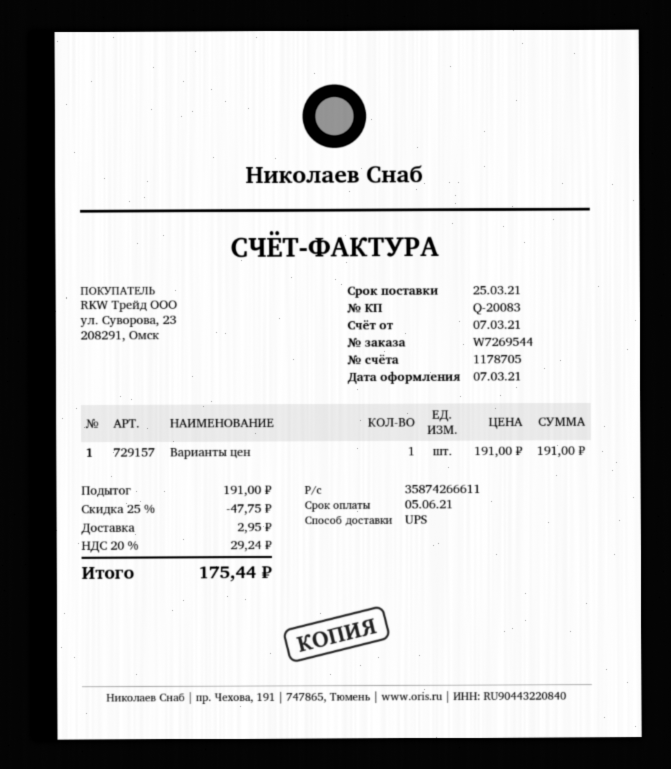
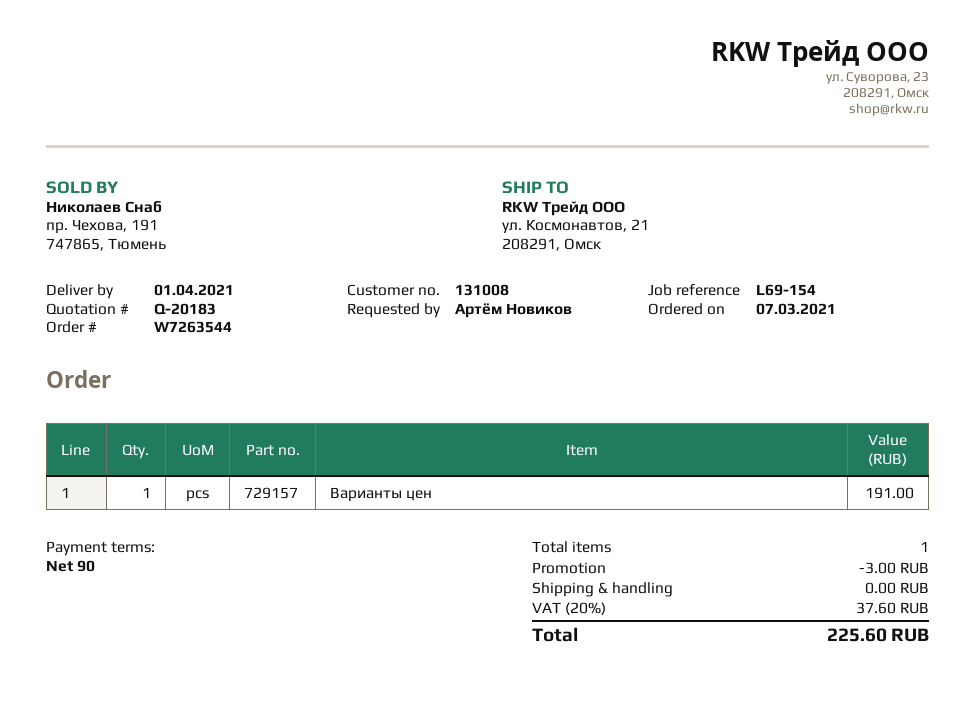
quote number: Q-20083 -> Q-20183
order number: W7269544 -> W7263544
delivery date: 2021-03-25 -> 2021-04-01
discount: 47.75 -> 3.00
shipping: 2.95 -> 0.00
tax: 20% = 29.24 -> 20% = 37.60
total: 175.44 -> 225.60

